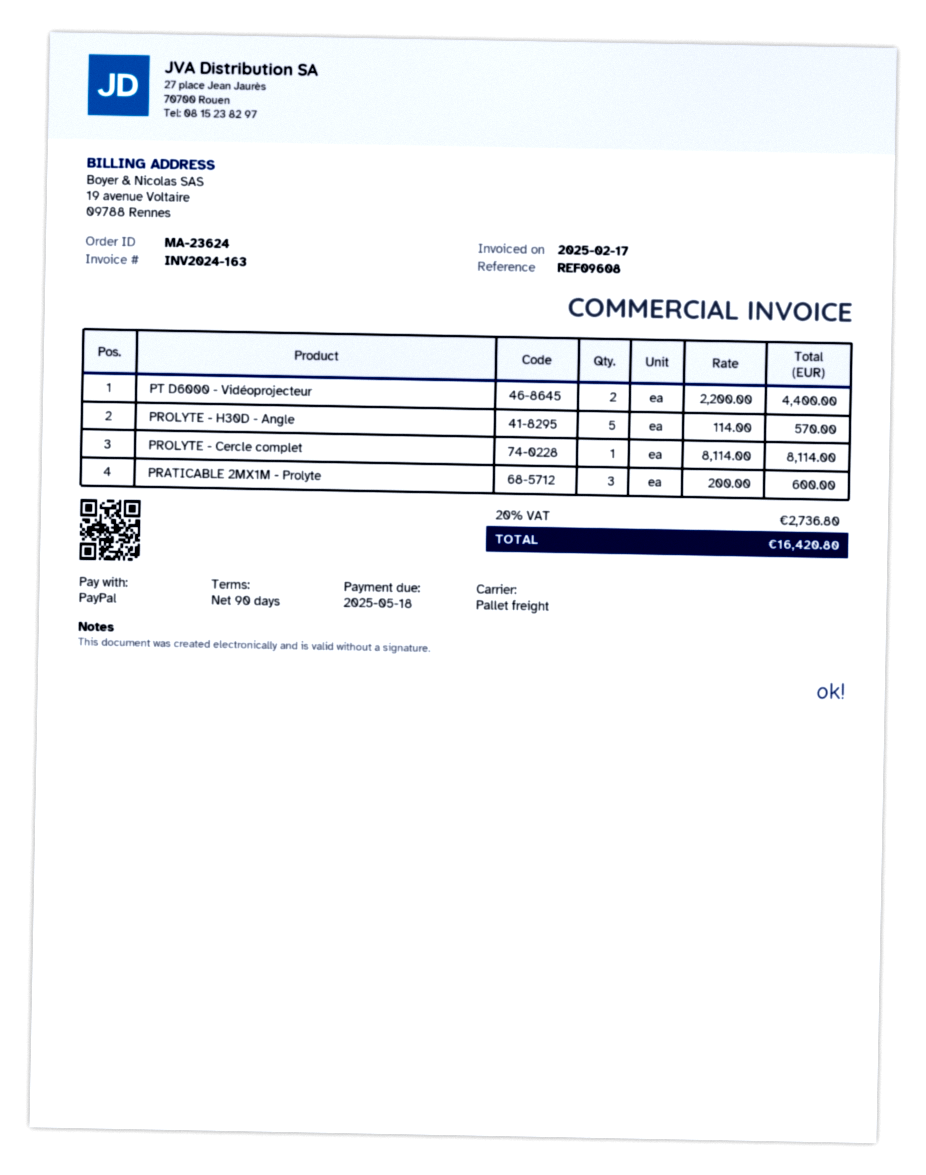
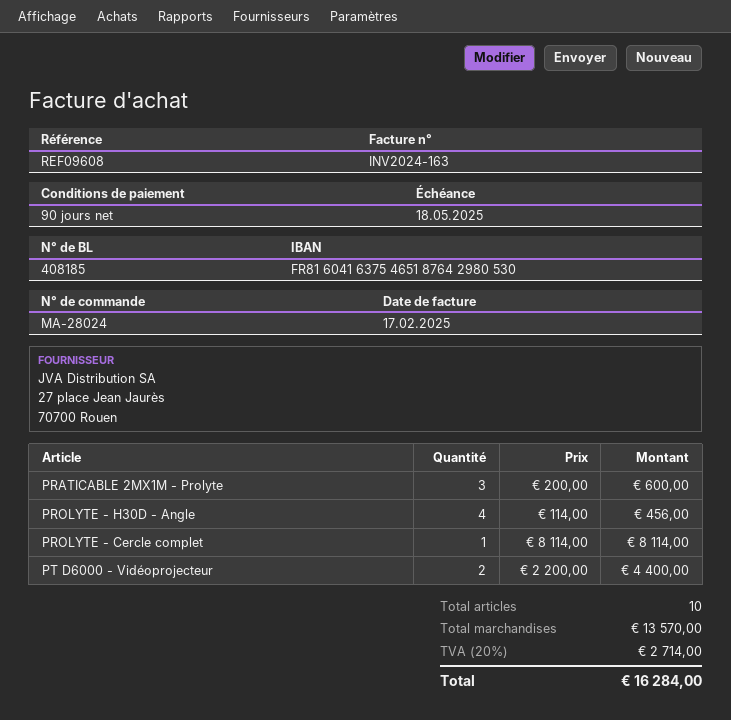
order number: MA-23624 -> MA-28024
PROLYTE - H30D - Angle: 5 x 114.00 = 570.00 -> 4 x 114.00 = 456.00
tax: 20% = 2736.80 -> 20% = 2714.00
total: 16420.80 -> 16284.00

